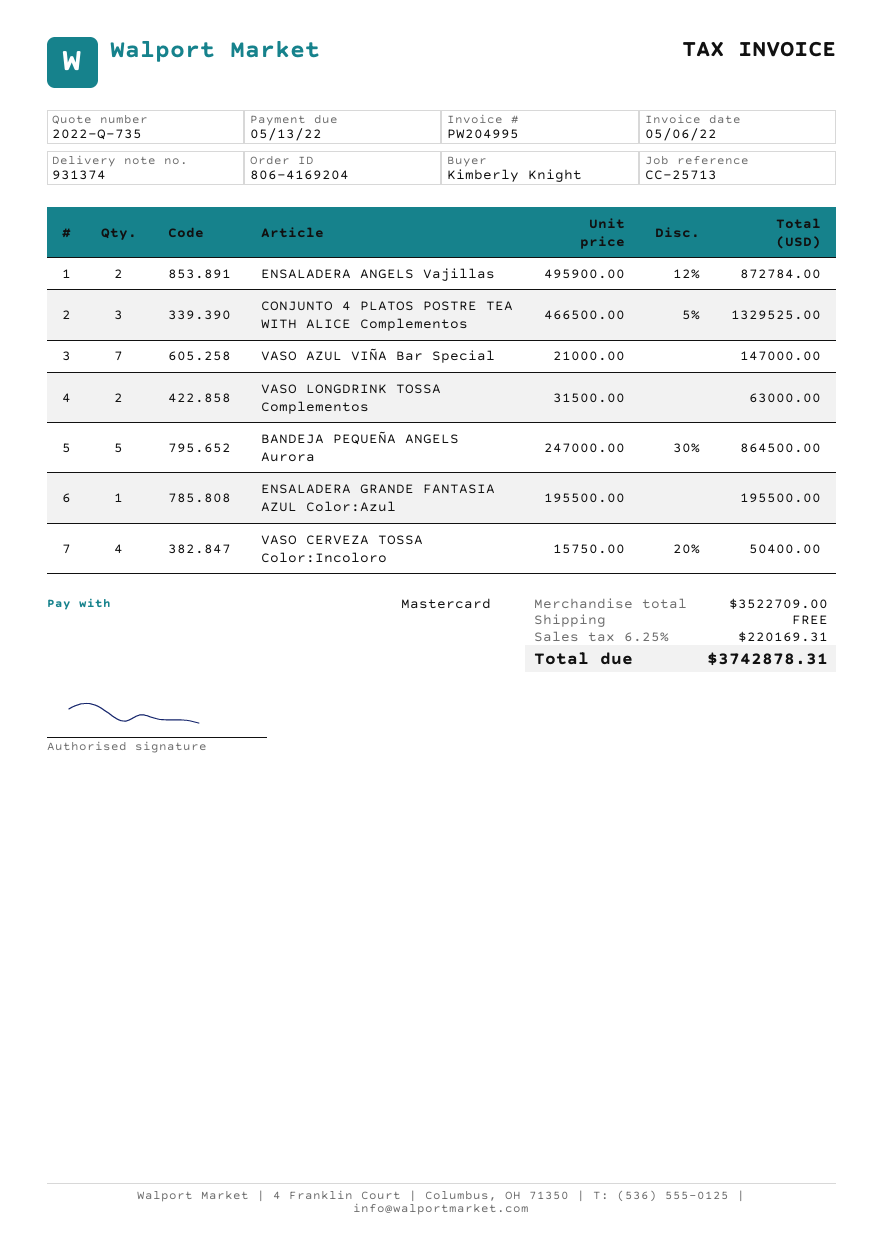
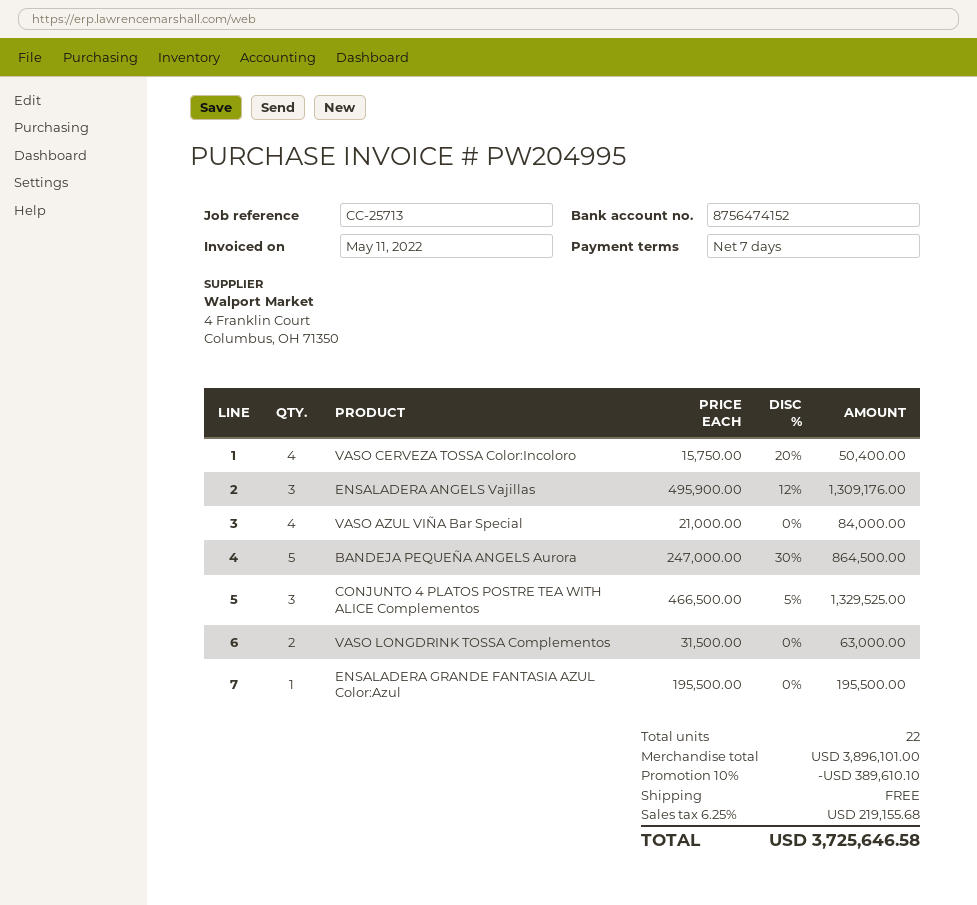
invoice date: 2022-05-06 -> 2022-05-11
ENSALADERA ANGELS Vajillas: 2 x 495900.00 - 12% = 872784.00 -> 3 x 495900.00 - 12% = 1309176.00
VASO AZUL VIÑA Bar Special: 7 x 21000.00 = 147000.00 -> 4 x 21000.00 = 84000.00
subtotal: 3522709.00 -> 3896101.00
discount: none -> 10% = 389610.10
tax: 6.25% = 220169.31 -> 6.25% = 219155.68
total: 3742878.31 -> 3725646.58

